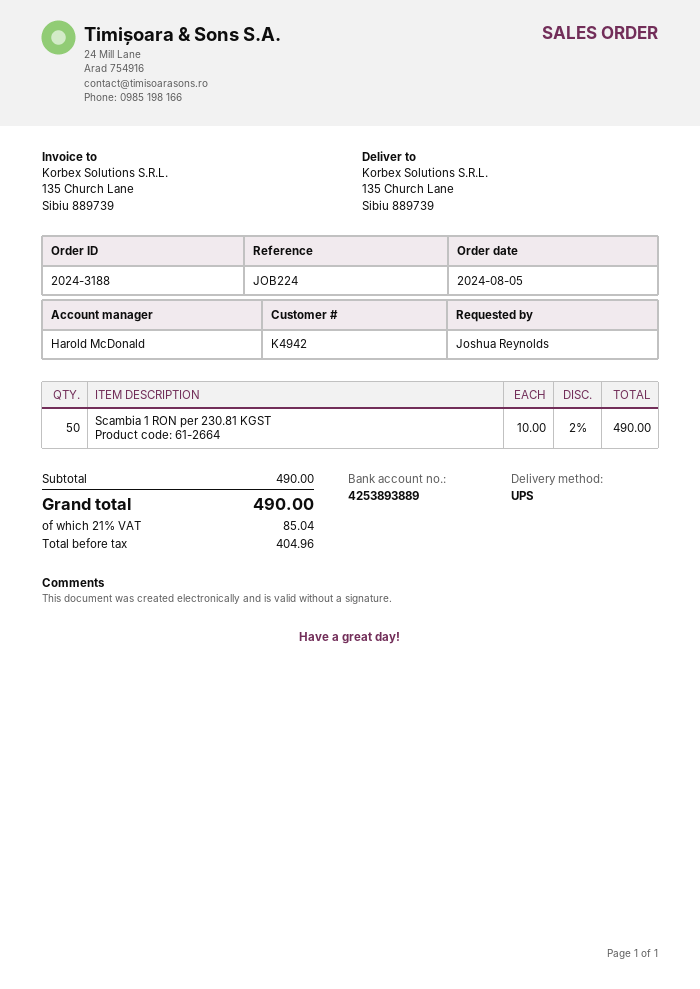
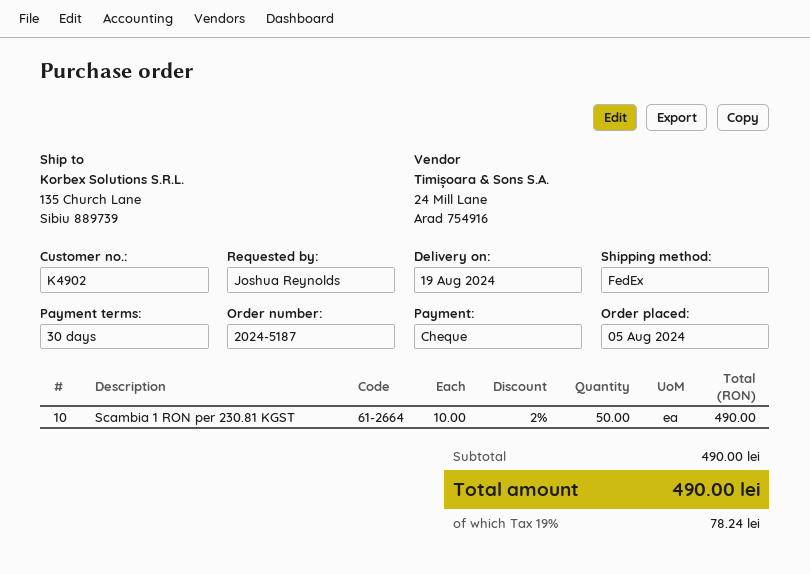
order number: 2024-3188 -> 2024-5187
customer number: K4942 -> K4902
shipping method: UPS -> FedEx
tax: 21% = 85.04 -> 19% = 78.24

